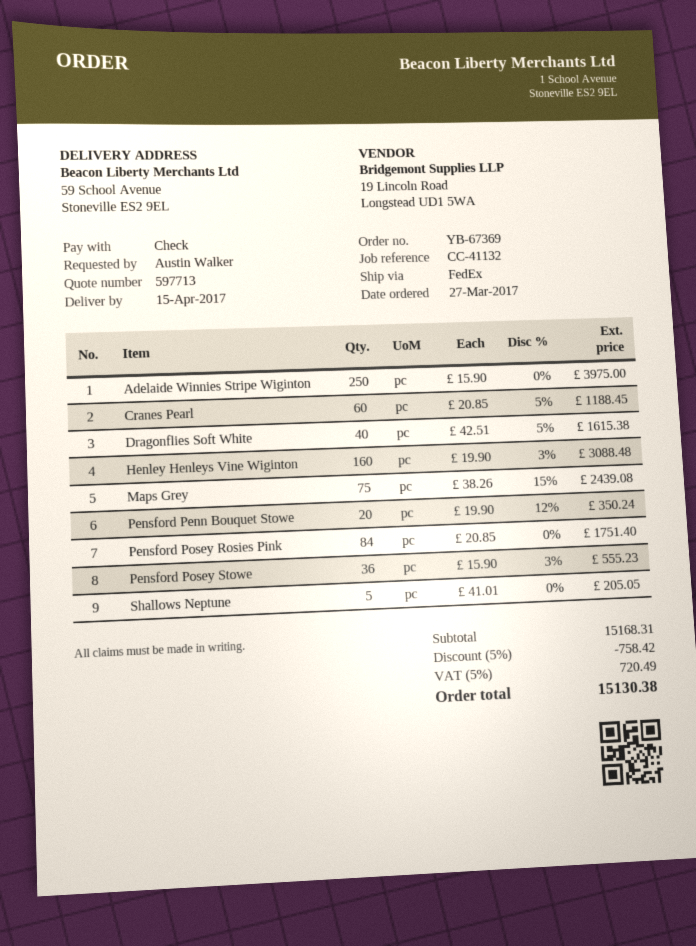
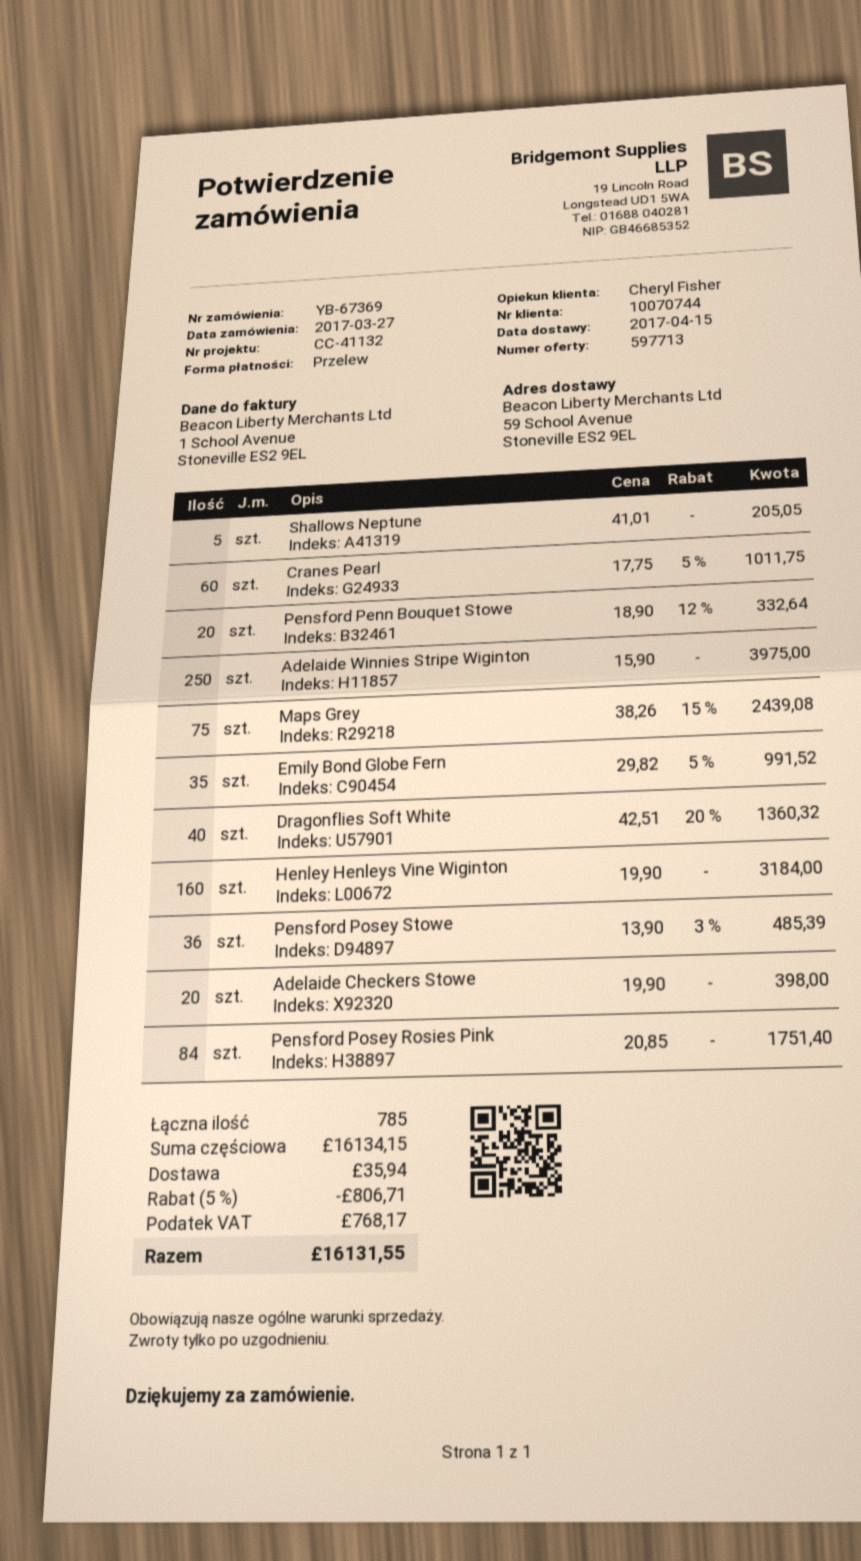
payment method: cheque -> bank transfer
Cranes Pearl: 60 x 20.85 - 5% = 1188.45 -> 60 x 17.75 - 5% = 1011.75
Dragonflies Soft White: 40 x 42.51 - 5% = 1615.38 -> 40 x 42.51 - 20% = 1360.32
Henley Henleys Vine Wiginton: 160 x 19.90 - 3% = 3088.48 -> 160 x 19.90 = 3184.00
Pensford Penn Bouquet Stowe: 20 x 19.90 - 12% = 350.24 -> 20 x 18.90 - 12% = 332.64
Pensford Posey Stowe: 36 x 15.90 - 3% = 555.23 -> 36 x 13.90 - 3% = 485.39
Emily Bond Globe Fern: none -> 35 x 29.82 - 5% = 991.52
Adelaide Checkers Stowe: none -> 20 x 19.90 = 398.00
subtotal: 15168.31 -> 16134.15
discount: 5% = 758.42 -> 5% = 806.71
shipping: none -> 35.94
tax: 720.49 -> 768.17
total: 15130.38 -> 16131.55

